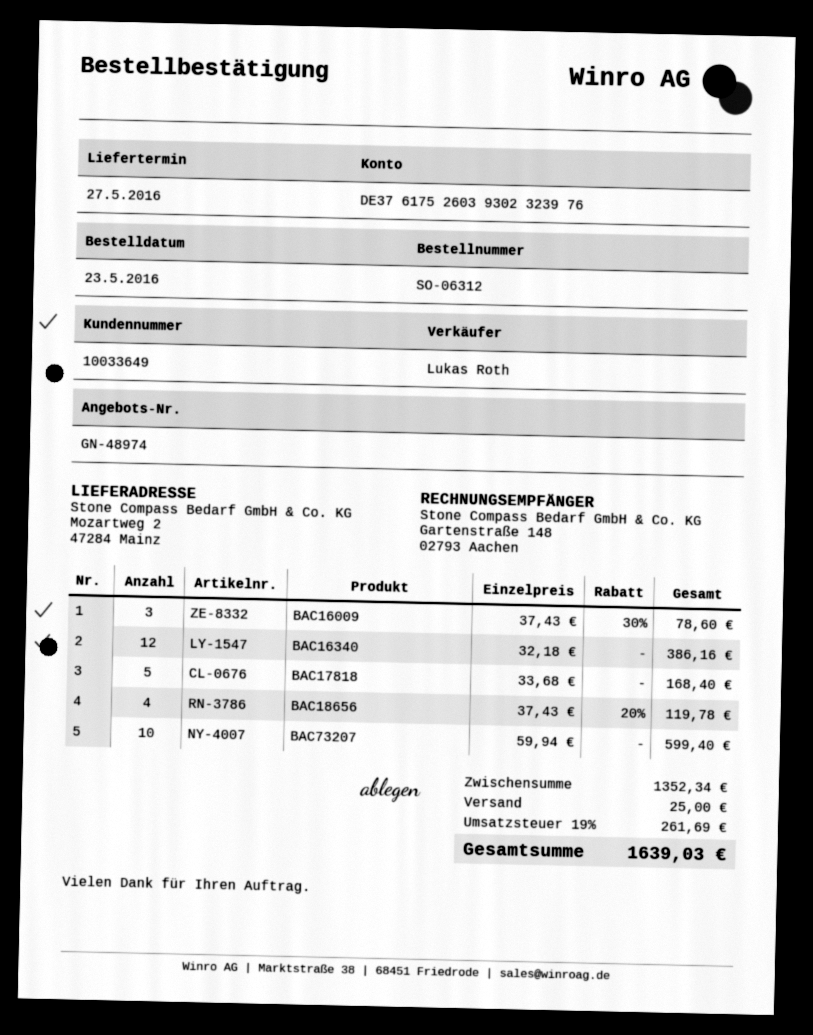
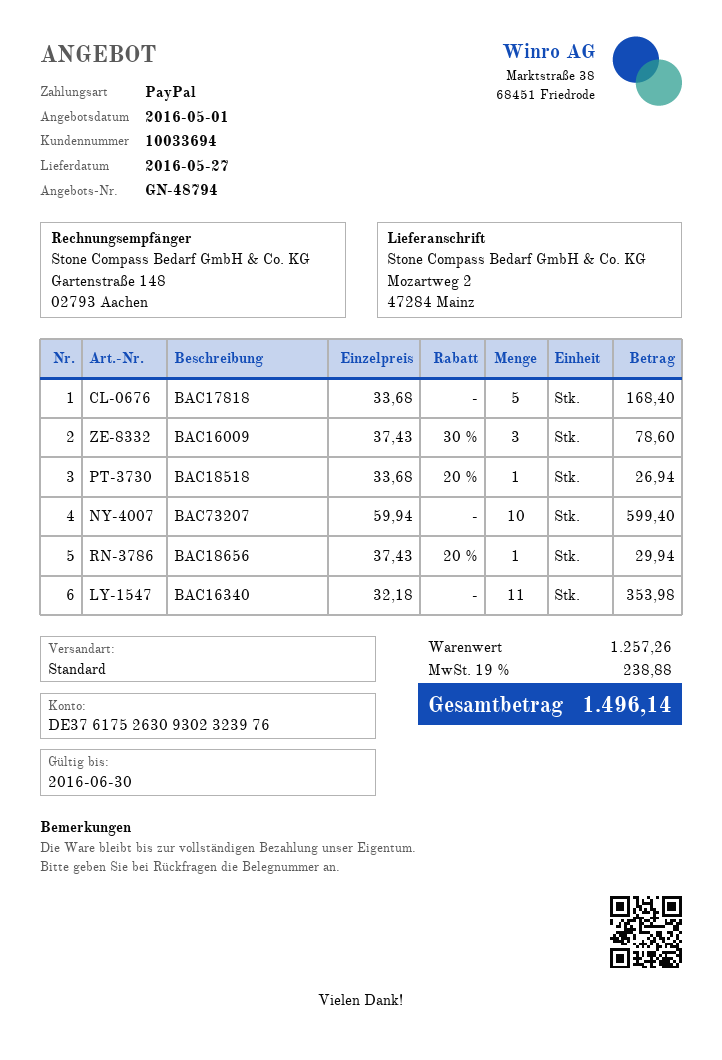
quote number: GN-48974 -> GN-48794
customer number: 10033649 -> 10033694
bank account: DE37617526039302323976 -> DE37617526309302323976
BAC16340: 12 x 32.18 = 386.16 -> 11 x 32.18 = 353.98
BAC18656: 4 x 37.43 - 20% = 119.78 -> 1 x 37.43 - 20% = 29.94
BAC18518: none -> 1 x 33.68 - 20% = 26.94
subtotal: 1352.34 -> 1257.26
shipping: 25.00 -> none
tax: 19% = 261.69 -> 19% = 238.88
total: 1639.03 -> 1496.14

